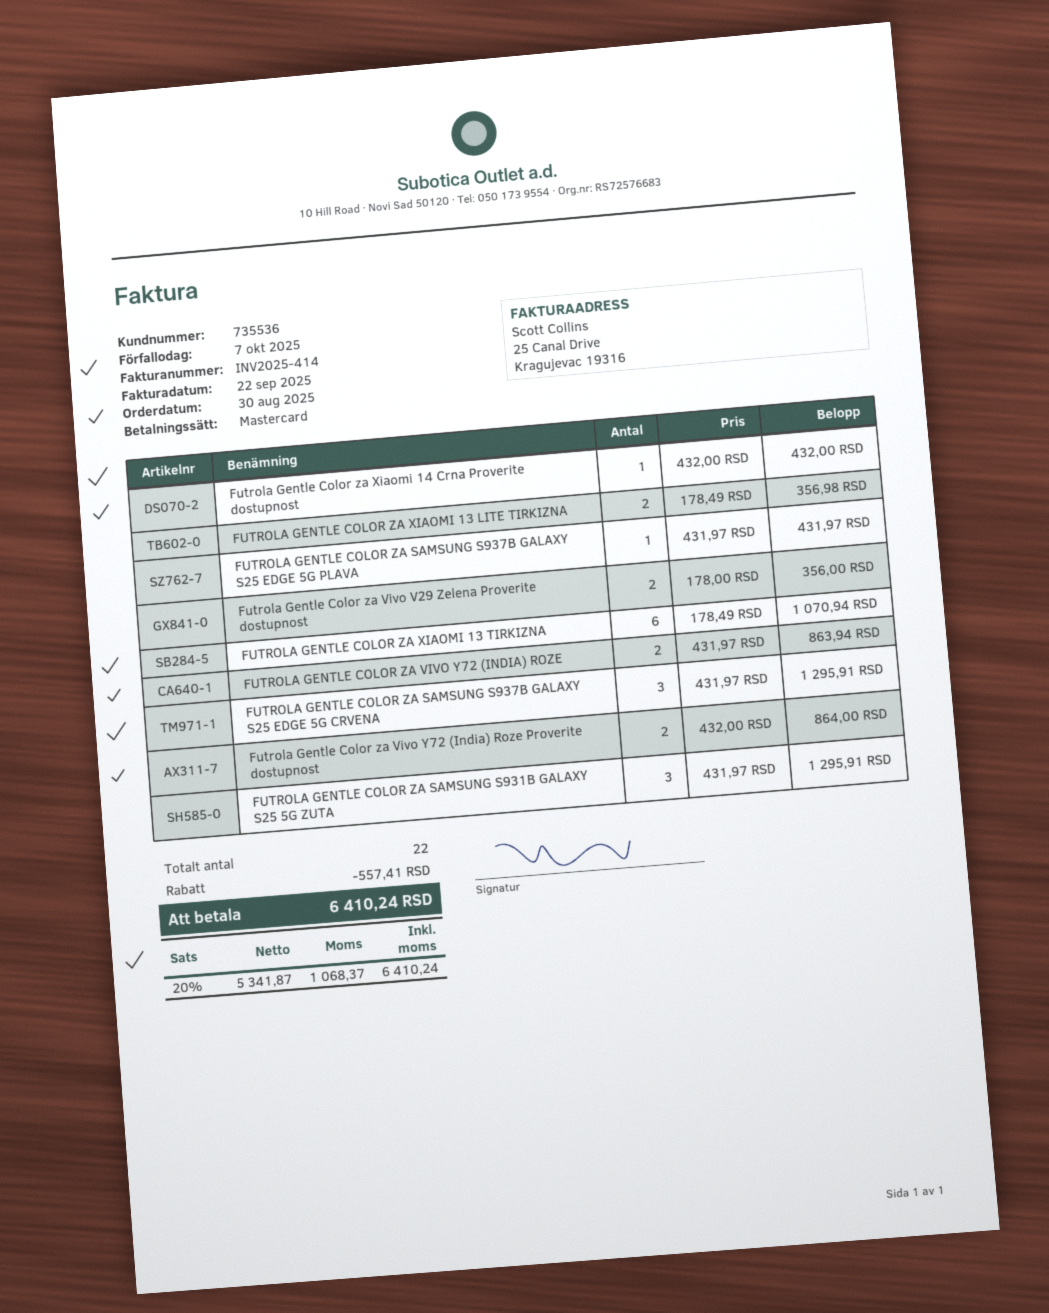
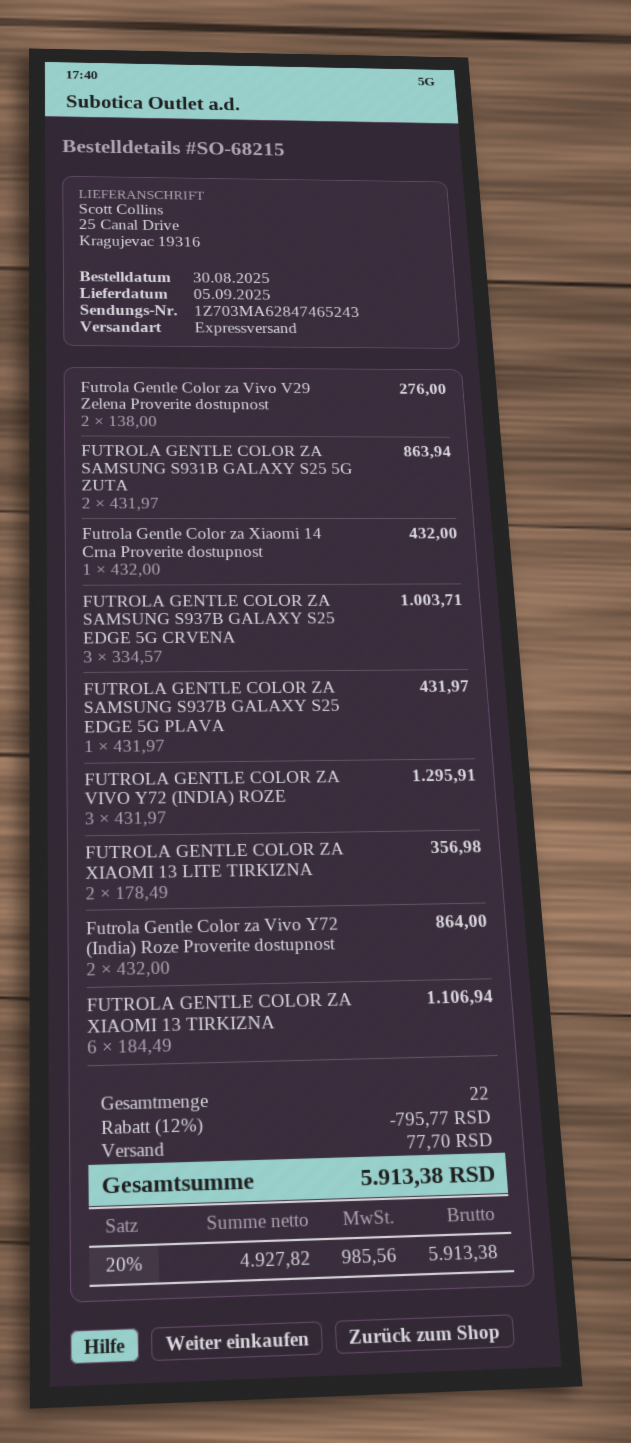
Futrola Gentle Color za Vivo V29 Zelena Proverite dostupnost: 2 x 178.00 = 356.00 -> 2 x 138.00 = 276.00
FUTROLA GENTLE COLOR ZA XIAOMI 13 TIRKIZNA: 6 x 178.49 = 1070.94 -> 6 x 184.49 = 1106.94
FUTROLA GENTLE COLOR ZA VIVO Y72 (INDIA) ROZE: 2 x 431.97 = 863.94 -> 3 x 431.97 = 1295.91
FUTROLA GENTLE COLOR ZA SAMSUNG S937B GALAXY S25 EDGE 5G CRVENA: 3 x 431.97 = 1295.91 -> 3 x 334.57 = 1003.71
FUTROLA GENTLE COLOR ZA SAMSUNG S931B GALAXY S25 5G ZUTA: 3 x 431.97 = 1295.91 -> 2 x 431.97 = 863.94
discount: 557.41 -> 795.77
shipping: none -> 77.70
net: 5341.87 -> 4927.82
tax: 20% = 1068.37 -> 20% = 985.56
total: 6410.24 -> 5913.38

